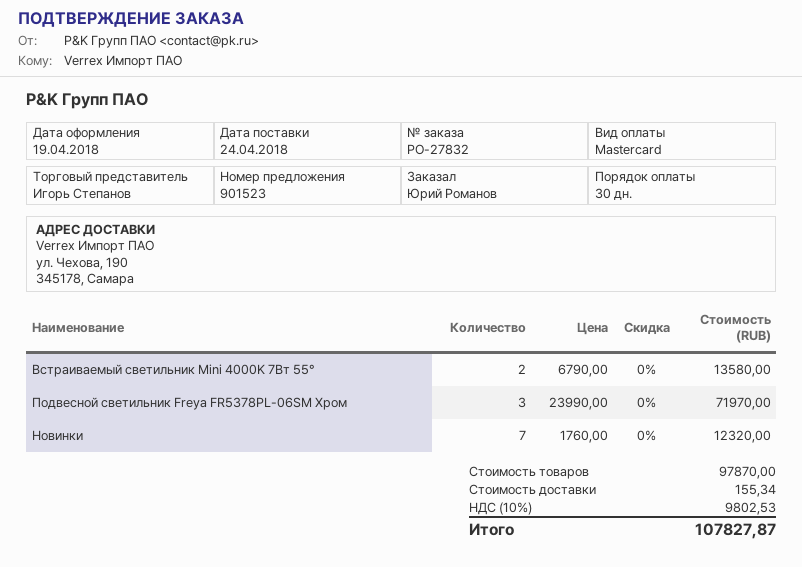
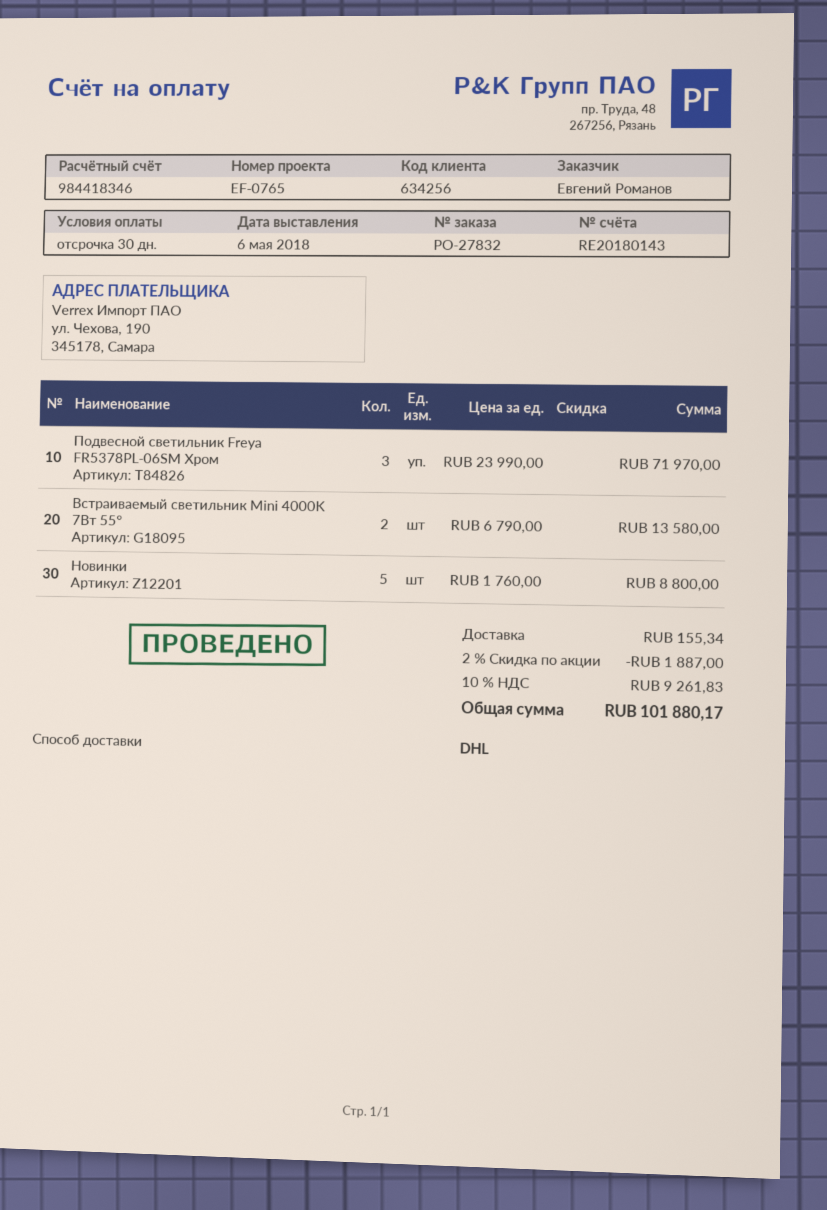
ordered by: Юрий Романов -> Евгений Романов
Новинки: 7 x 1760.00 = 12320.00 -> 5 x 1760.00 = 8800.00
discount: none -> 2% = 1887.00
tax: 10% = 9802.53 -> 10% = 9261.83
total: 107827.87 -> 101880.17

